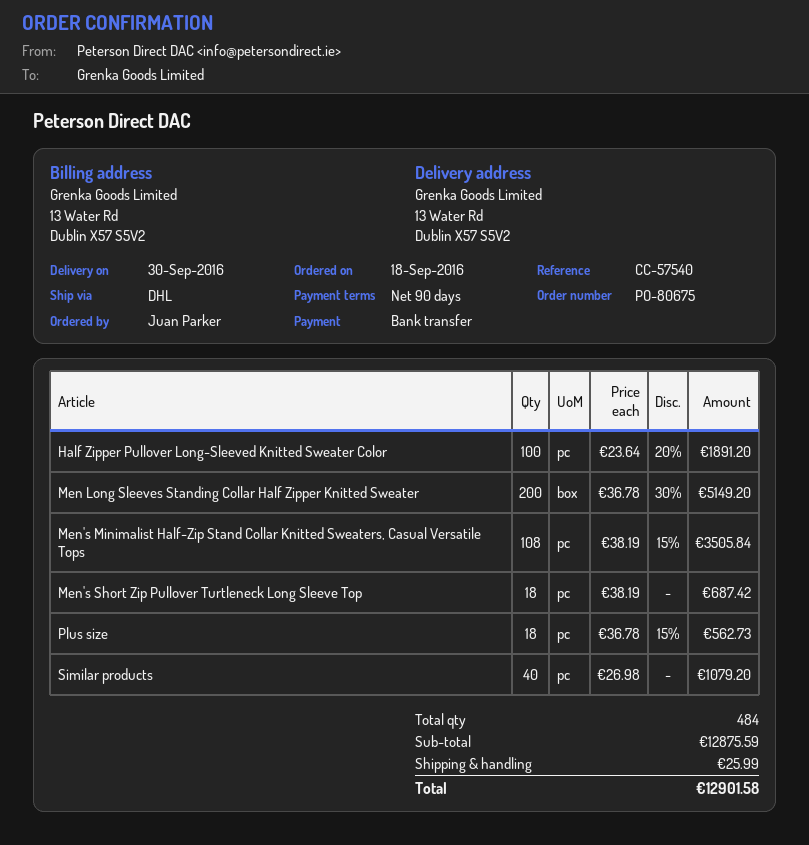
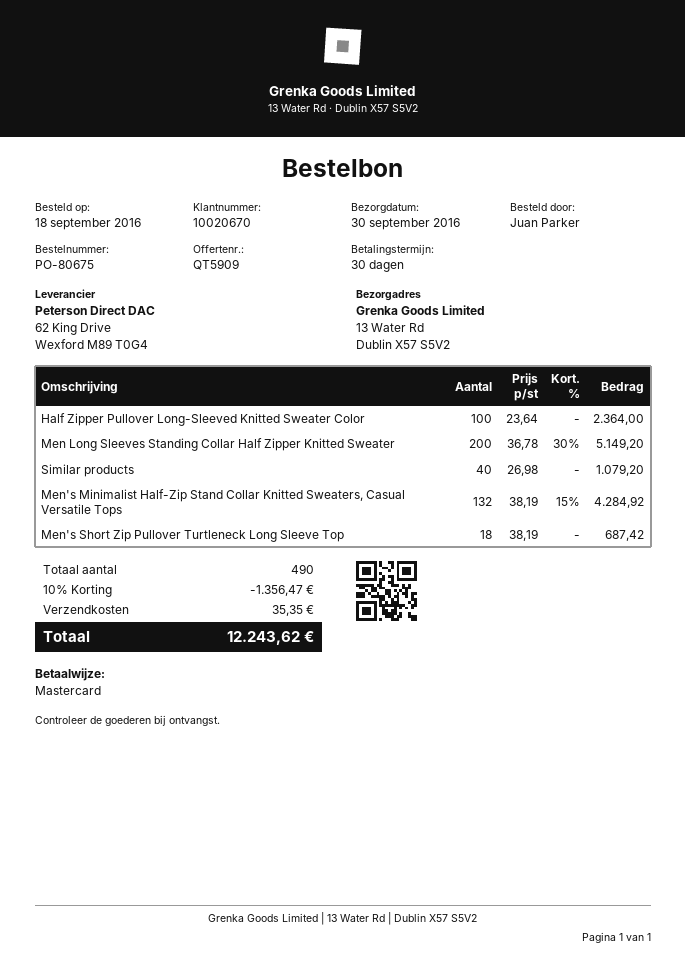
payment terms: 90 days -> 30 days
payment method: bank transfer -> Mastercard
Half Zipper Pullover Long-Sleeved Knitted Sweater Color: 100 x 23.64 - 20% = 1891.20 -> 100 x 23.64 = 2364.00
Men's Minimalist Half-Zip Stand Collar Knitted Sweaters, Casual Versatile Tops: 108 x 38.19 - 15% = 3505.84 -> 132 x 38.19 - 15% = 4284.92
Plus size: 18 x 36.78 - 15% = 562.73 -> none
total quantity: 484 -> 490
discount: none -> 10% = 1356.47
shipping: 25.99 -> 35.35
total: 12901.58 -> 12243.62

